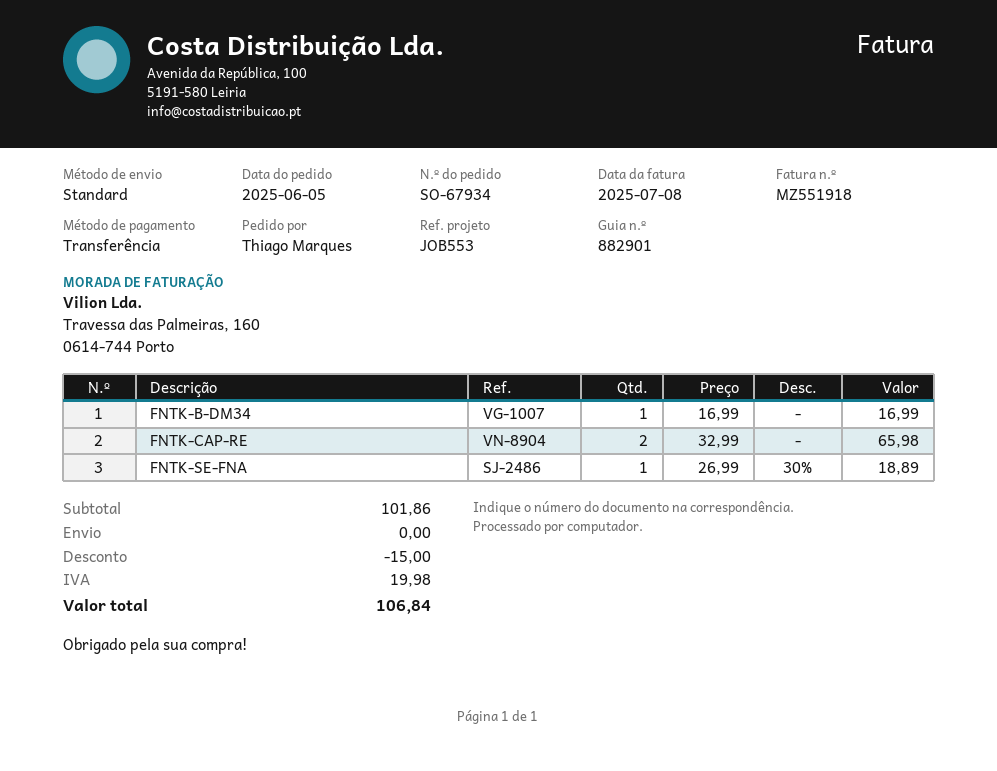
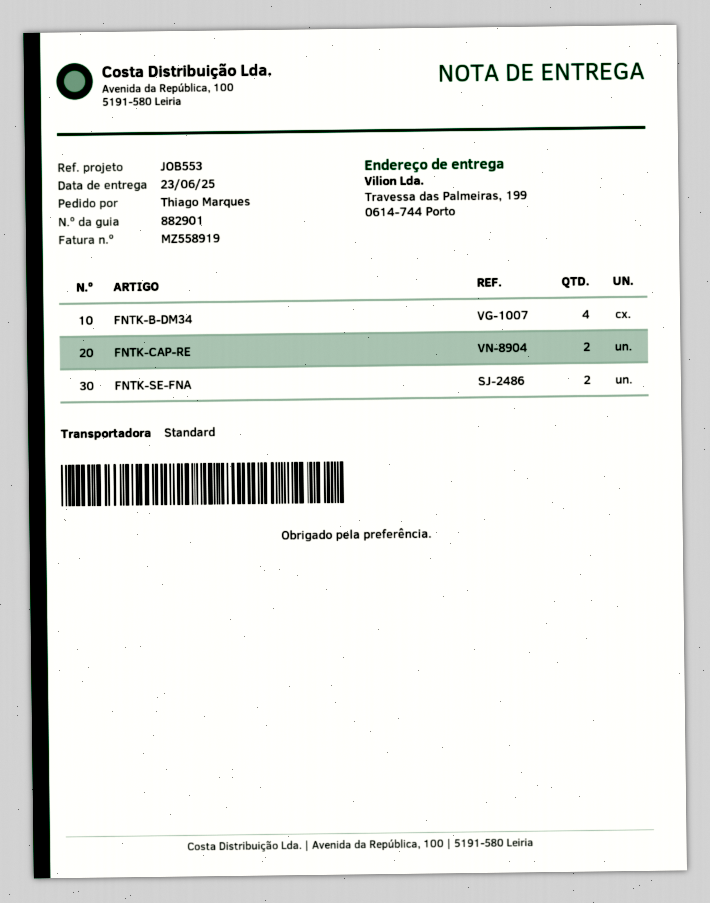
invoice number: MZ551918 -> MZ558919
FNTK-B-DM34: 1 -> 4
FNTK-SE-FNA: 1 -> 2

